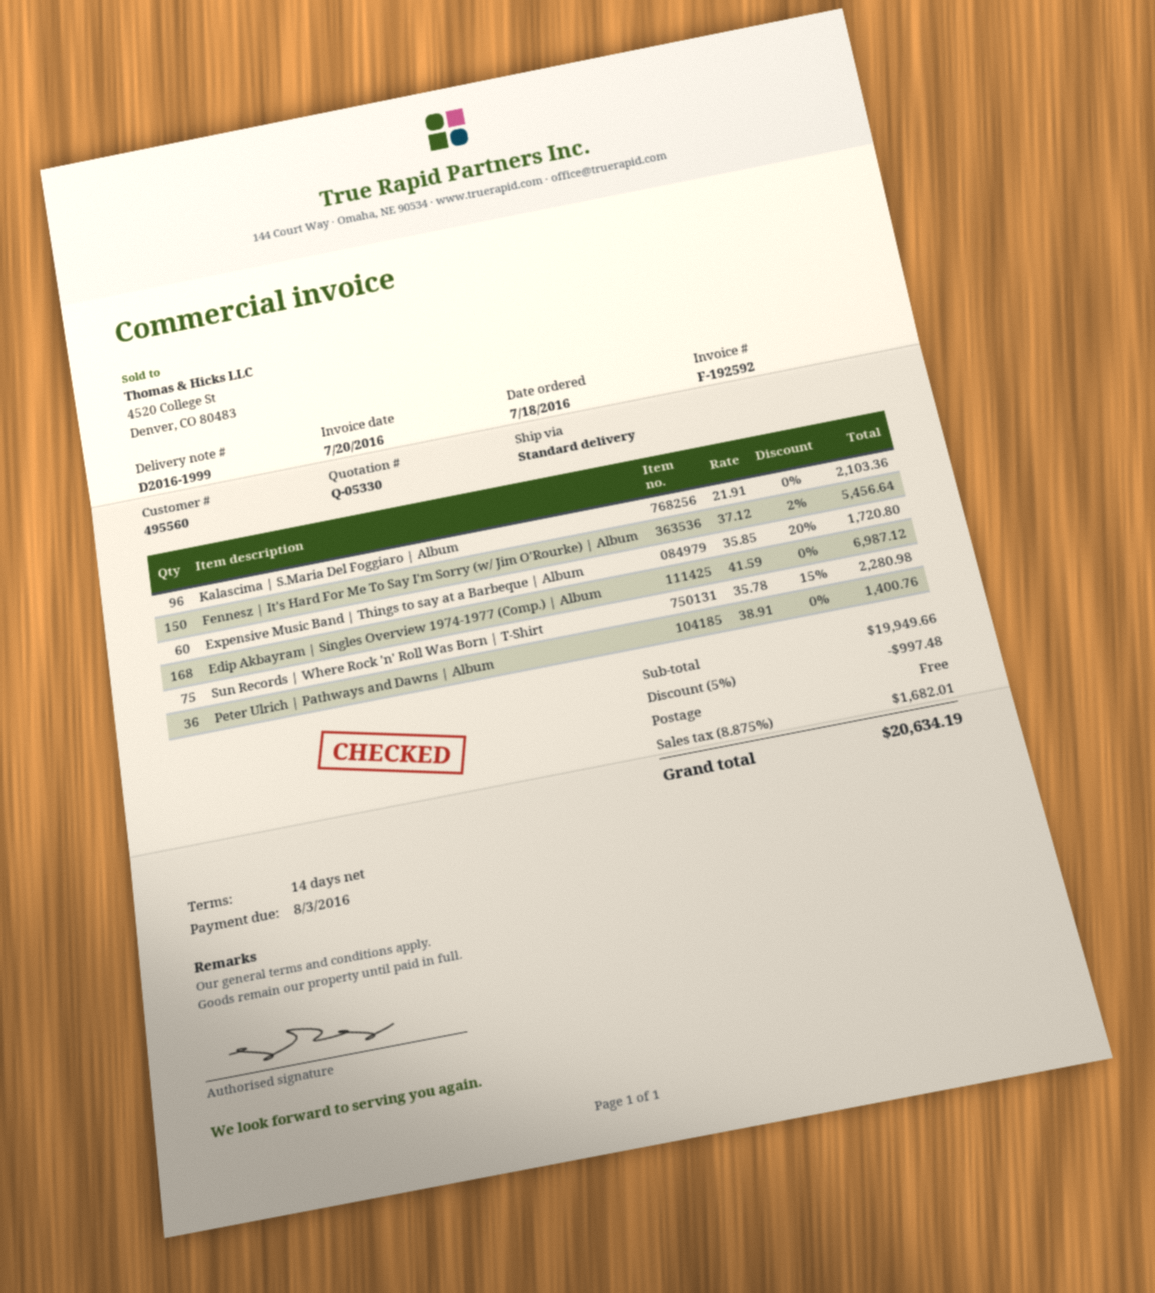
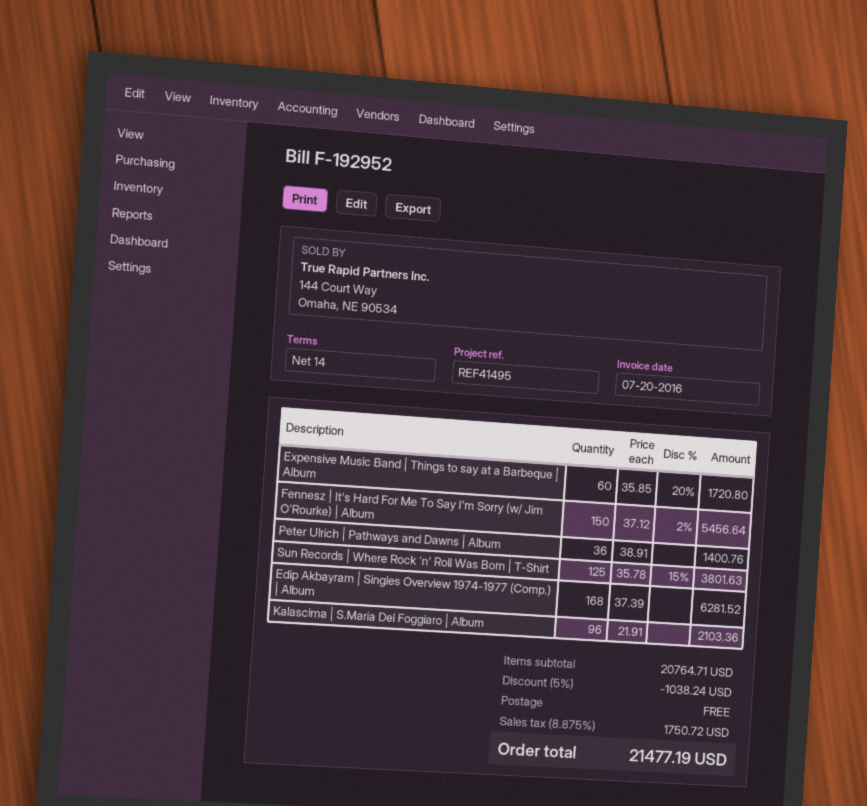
invoice number: F-192592 -> F-192952
Edip Akbayram | Singles Overview 1974-1977 (Comp.) | Album: 168 x 41.59 = 6987.12 -> 168 x 37.39 = 6281.52
Sun Records | Where Rock 'n' Roll Was Born | T-Shirt: 75 x 35.78 - 15% = 2280.98 -> 125 x 35.78 - 15% = 3801.63
subtotal: 19949.66 -> 20764.71
discount: 5% = 997.48 -> 5% = 1038.24
tax: 8.875% = 1682.01 -> 8.875% = 1750.72
total: 20634.19 -> 21477.19

